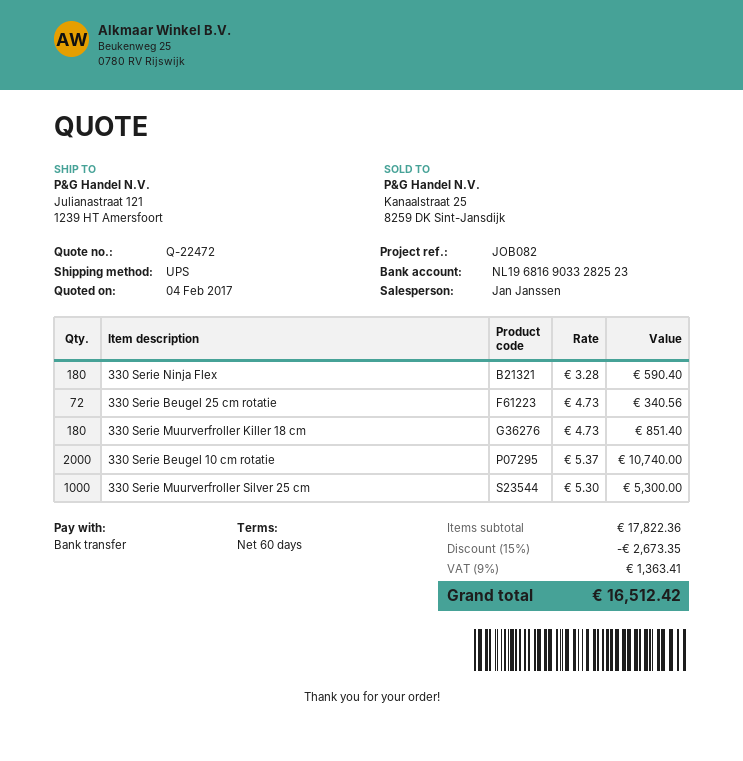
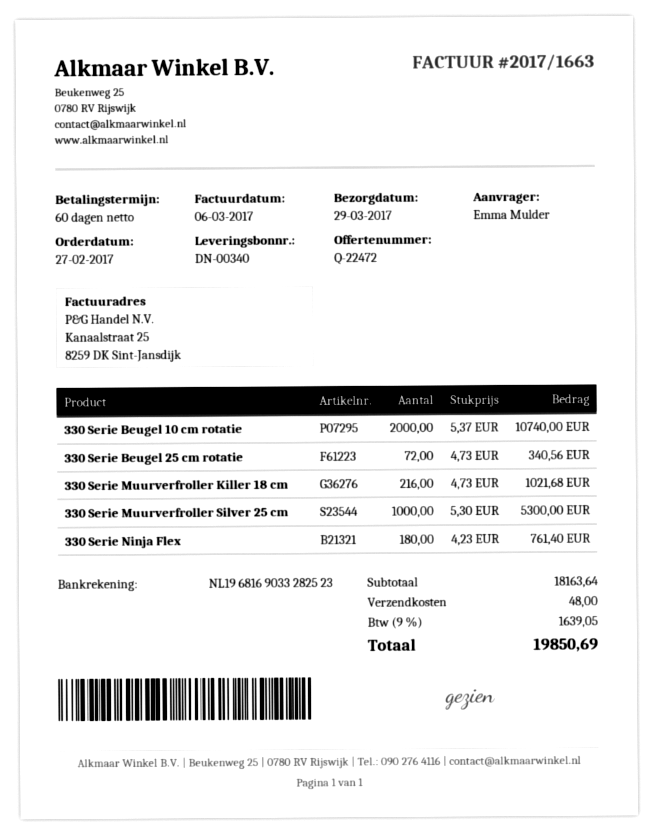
330 Serie Ninja Flex: 180 x 3.28 = 590.40 -> 180 x 4.23 = 761.40
330 Serie Muurverfroller Killer 18 cm: 180 x 4.73 = 851.40 -> 216 x 4.73 = 1021.68
subtotal: 17822.36 -> 18163.64
discount: 15% = 2673.35 -> none
shipping: none -> 48.00
tax: 9% = 1363.41 -> 9% = 1639.05
total: 16512.42 -> 19850.69

